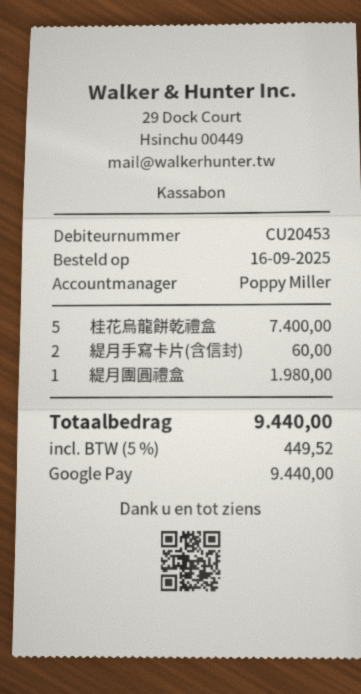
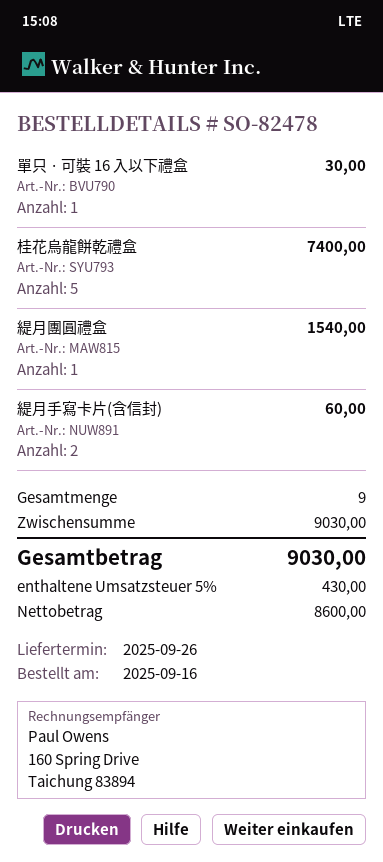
緹月團圓禮盒: 1 for 1980.00 -> 1 for 1540.00
單只 · 可裝 16 入以下禮盒: none -> 1 for 30.00
tax: 5% = 449.52 -> 5% = 430.00
total: 9440.00 -> 9030.00

